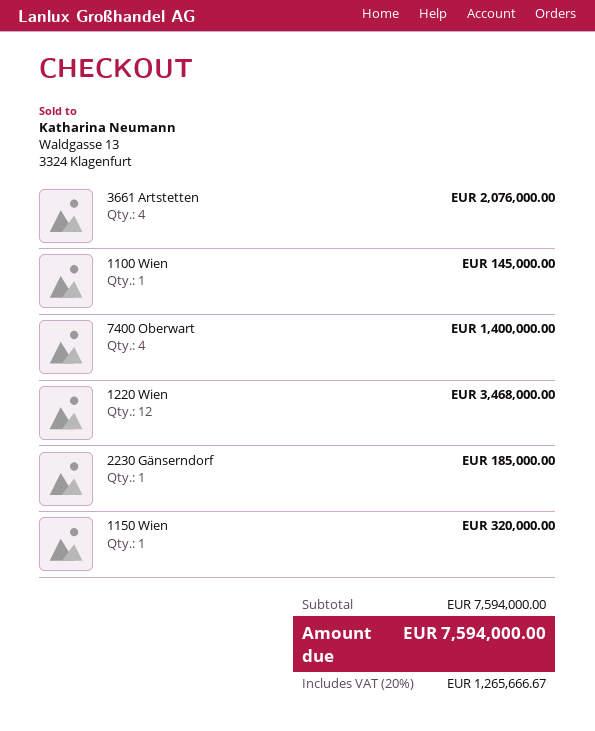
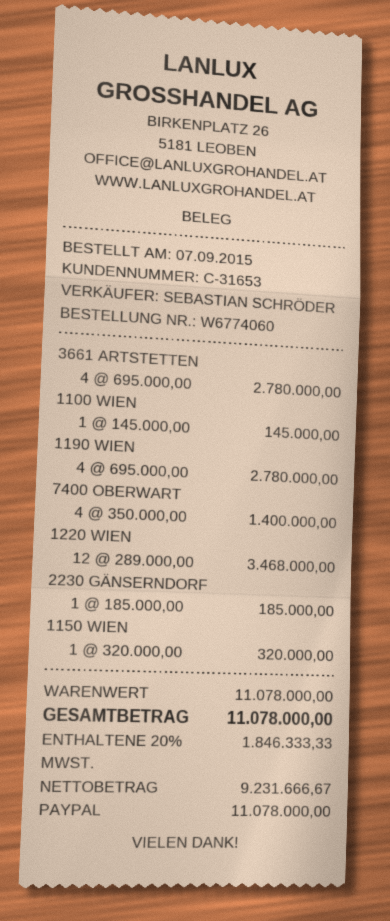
3661 Artstetten: 4 for 2076000.00 -> 4 for 2780000.00
1190 WIEN: none -> 4 for 2780000.00
subtotal: 7594000.00 -> 11078000.00
tax: 20% = 1265666.67 -> 20% = 1846333.33
total: 7594000.00 -> 11078000.00

